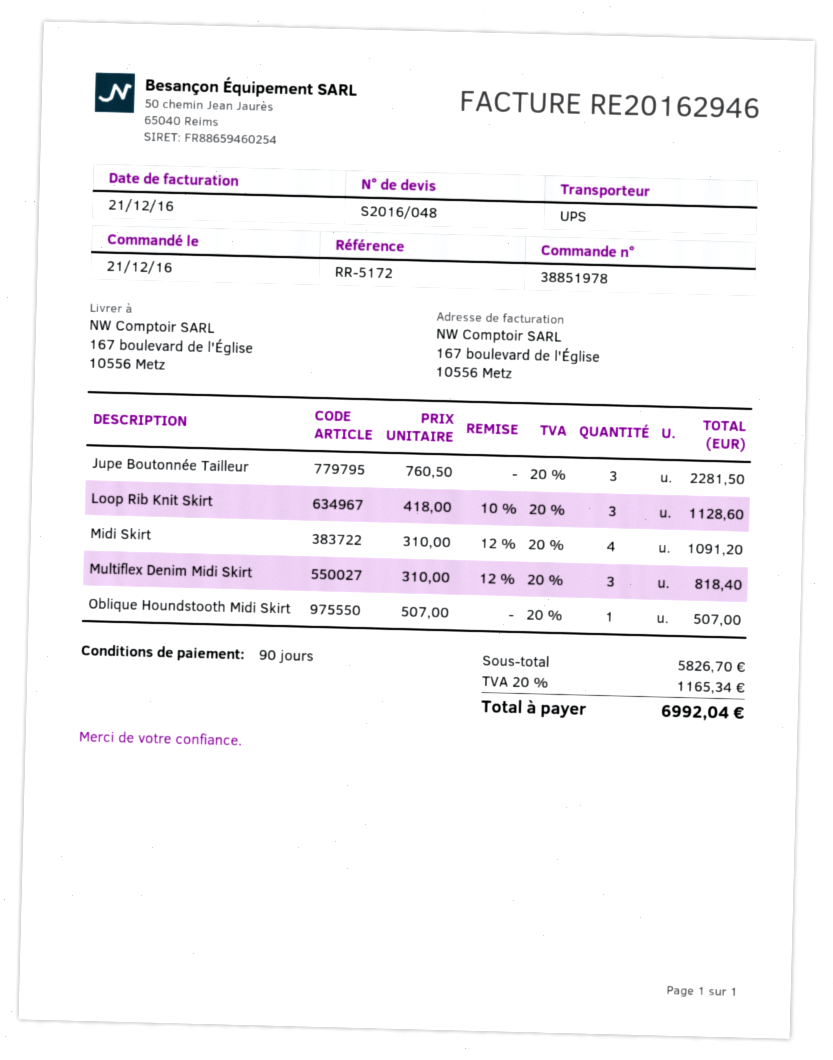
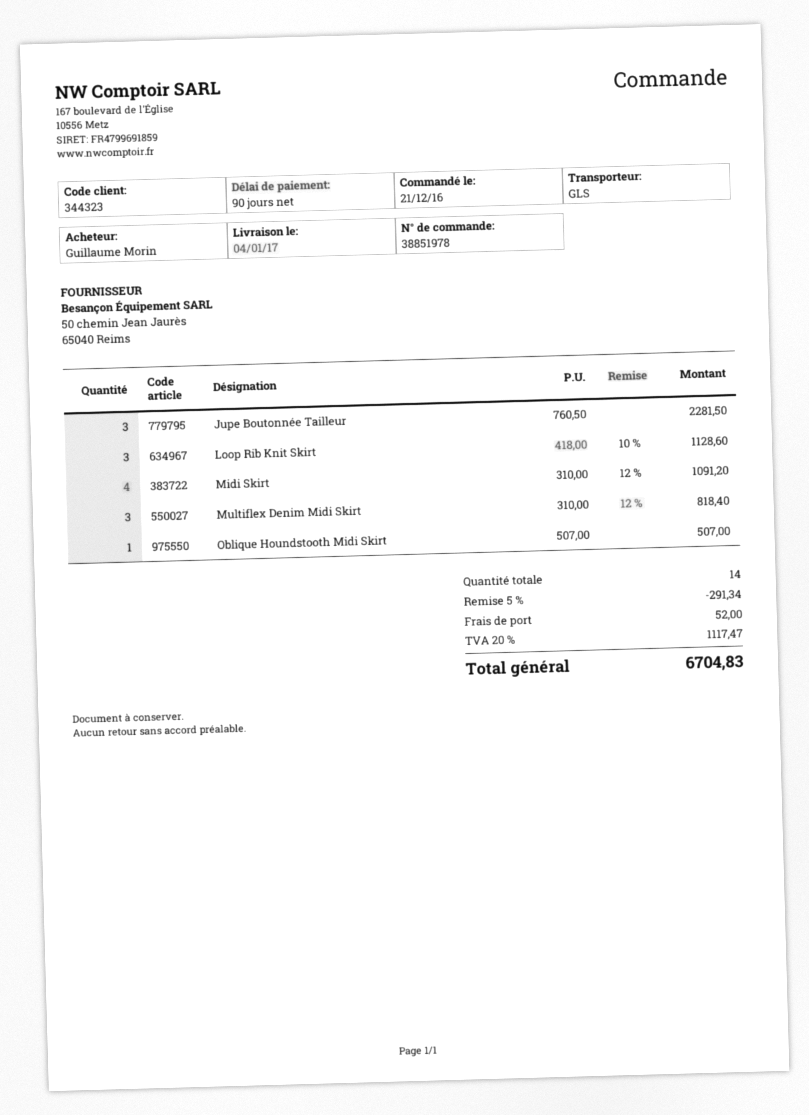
shipping method: UPS -> GLS
discount: none -> 5% = 291.34
shipping: none -> 52.00
tax: 20% = 1165.34 -> 20% = 1117.47
total: 6992.04 -> 6704.83

